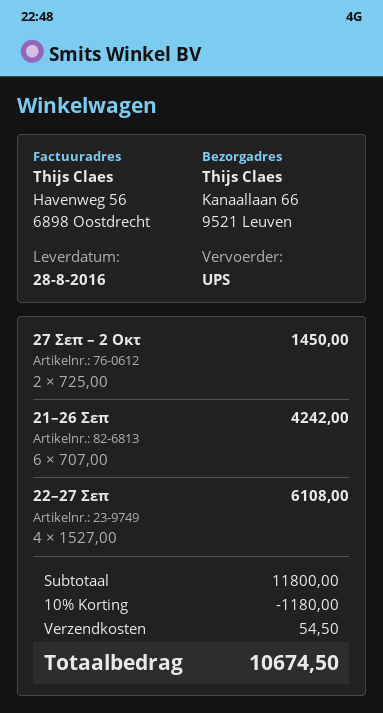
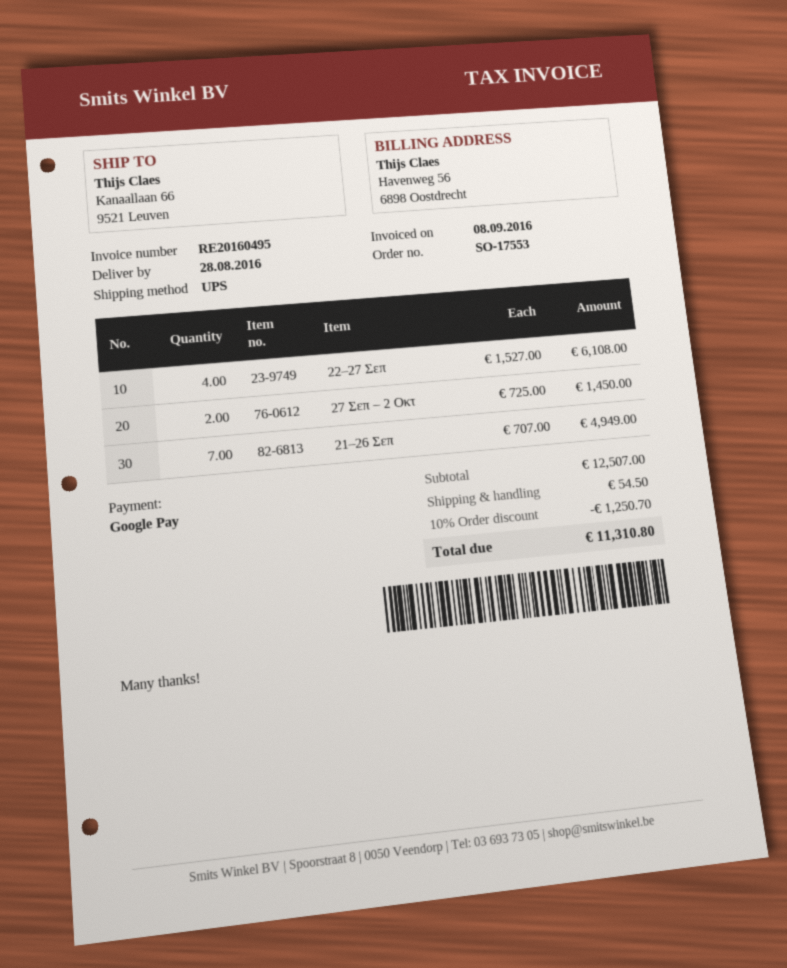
21–26 Σεπ: 6 x 707.00 = 4242.00 -> 7 x 707.00 = 4949.00
subtotal: 11800.00 -> 12507.00
discount: 10% = 1180.00 -> 10% = 1250.70
total: 10674.50 -> 11310.80

